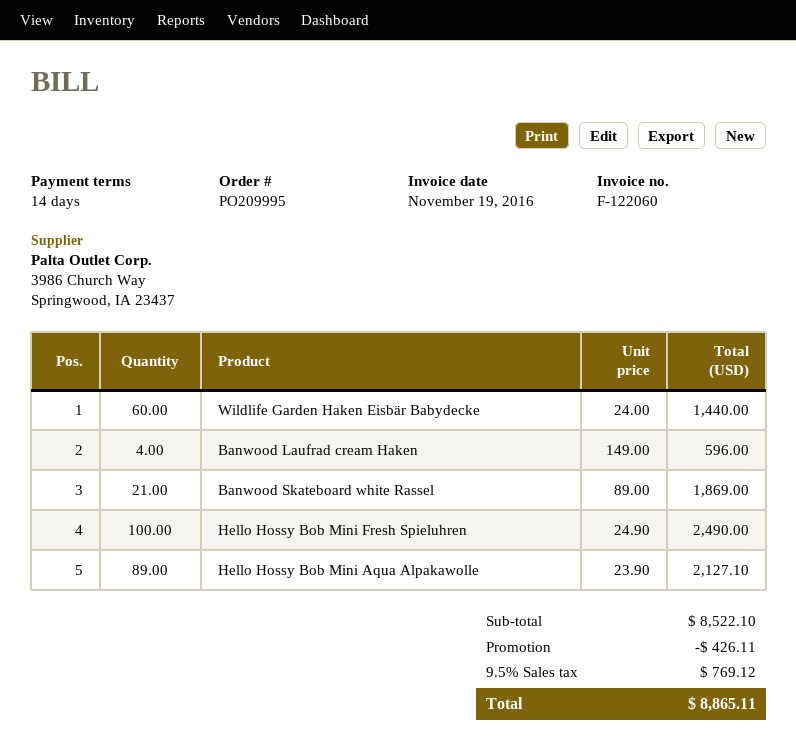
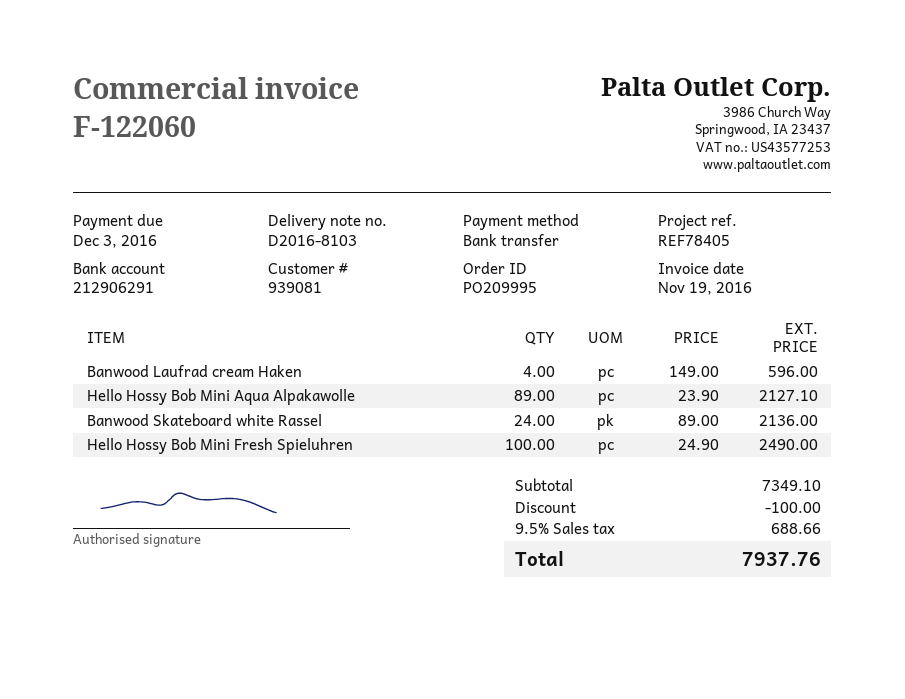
Wildlife Garden Haken Eisbär Babydecke: 60 x 24.00 = 1440.00 -> none
Banwood Skateboard white Rassel: 21 x 89.00 = 1869.00 -> 24 x 89.00 = 2136.00
subtotal: 8522.10 -> 7349.10
discount: 426.11 -> 100.00
tax: 9.5% = 769.12 -> 9.5% = 688.66
total: 8865.11 -> 7937.76

